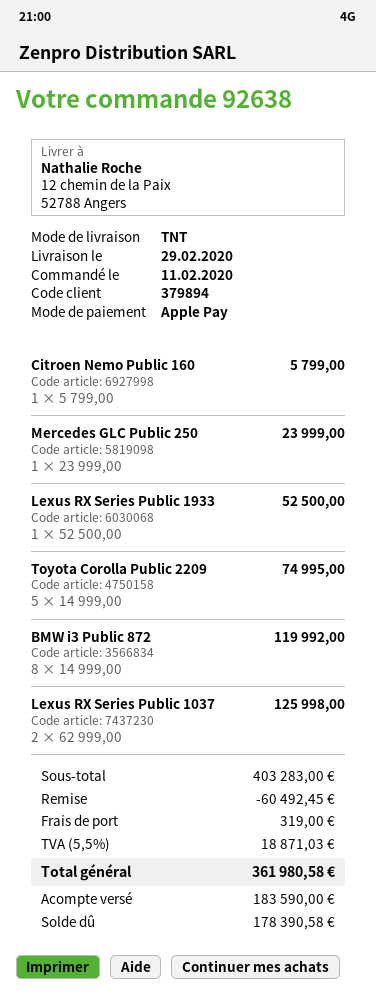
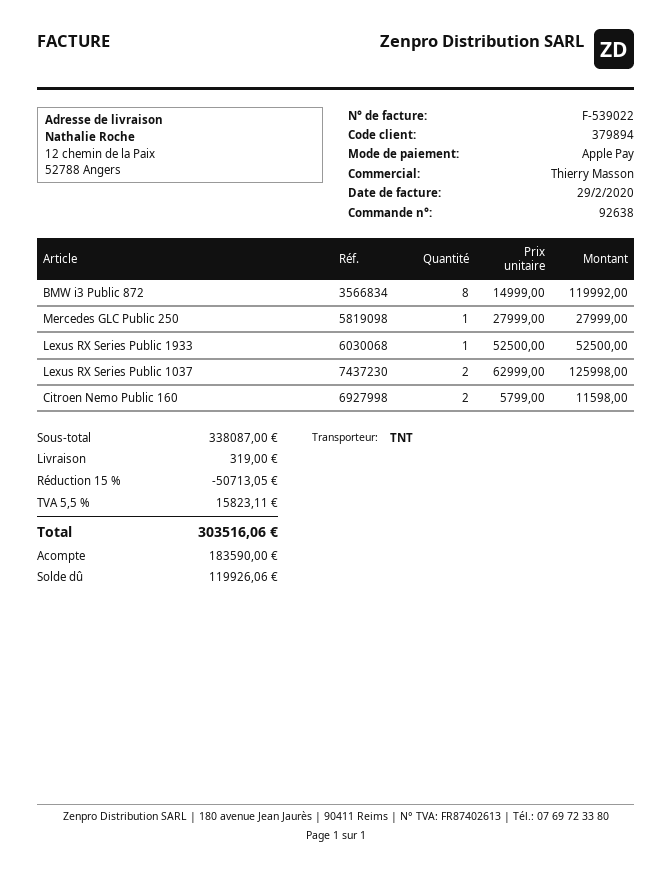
Citroen Nemo Public 160: 1 x 5799.00 = 5799.00 -> 2 x 5799.00 = 11598.00
Mercedes GLC Public 250: 1 x 23999.00 = 23999.00 -> 1 x 27999.00 = 27999.00
Toyota Corolla Public 2209: 5 x 14999.00 = 74995.00 -> none
subtotal: 403283.00 -> 338087.00
discount: 60492.45 -> 50713.05
tax: 5.5% = 18871.03 -> 5.5% = 15823.11
total: 361980.58 -> 303516.06
balance: 178390.58 -> 119926.06

